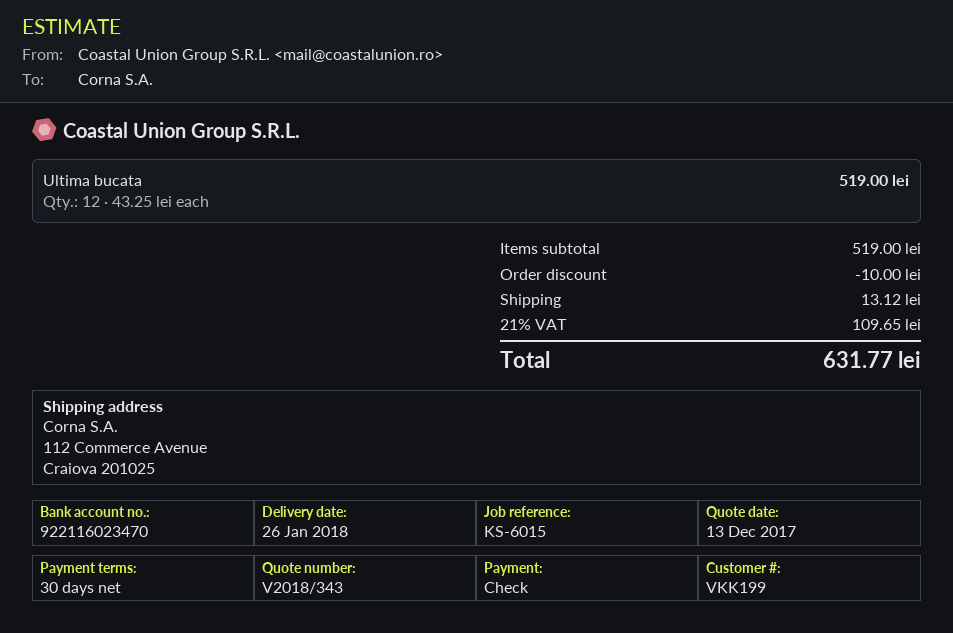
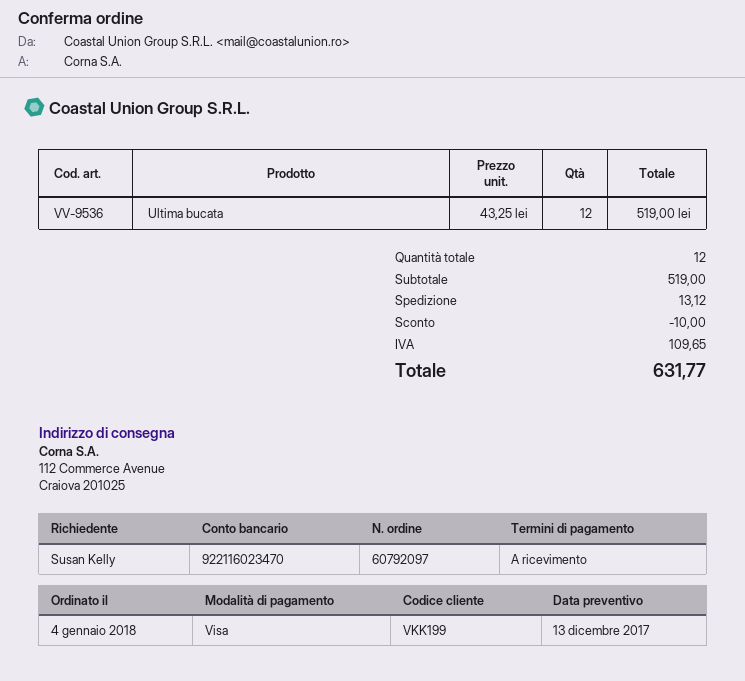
payment terms: 30 days -> on receipt
payment method: cheque -> Visa

